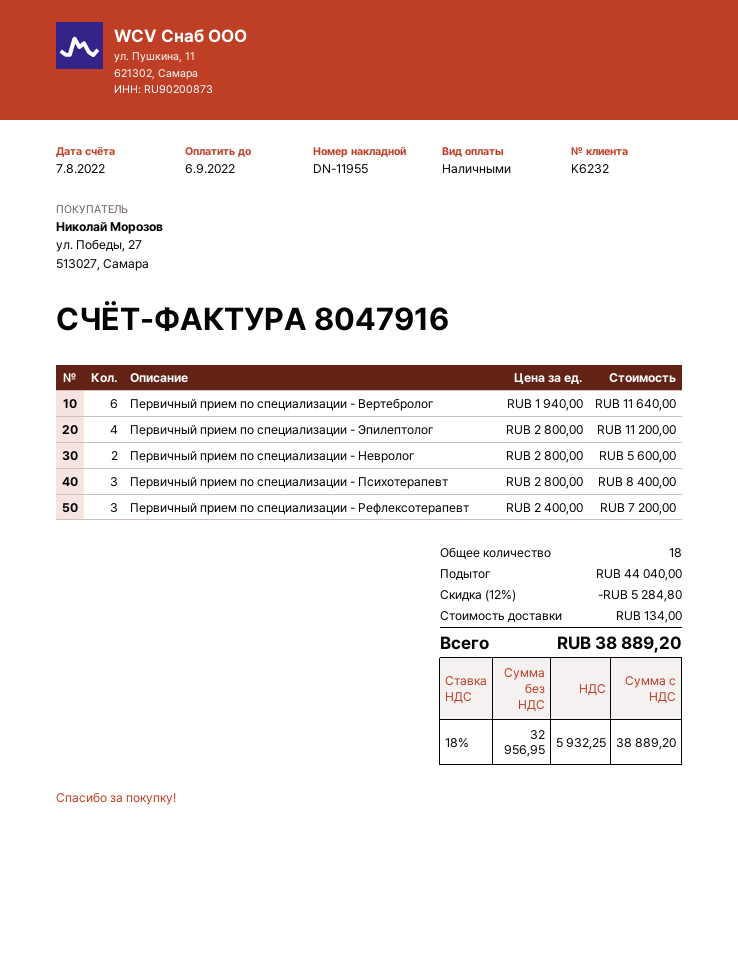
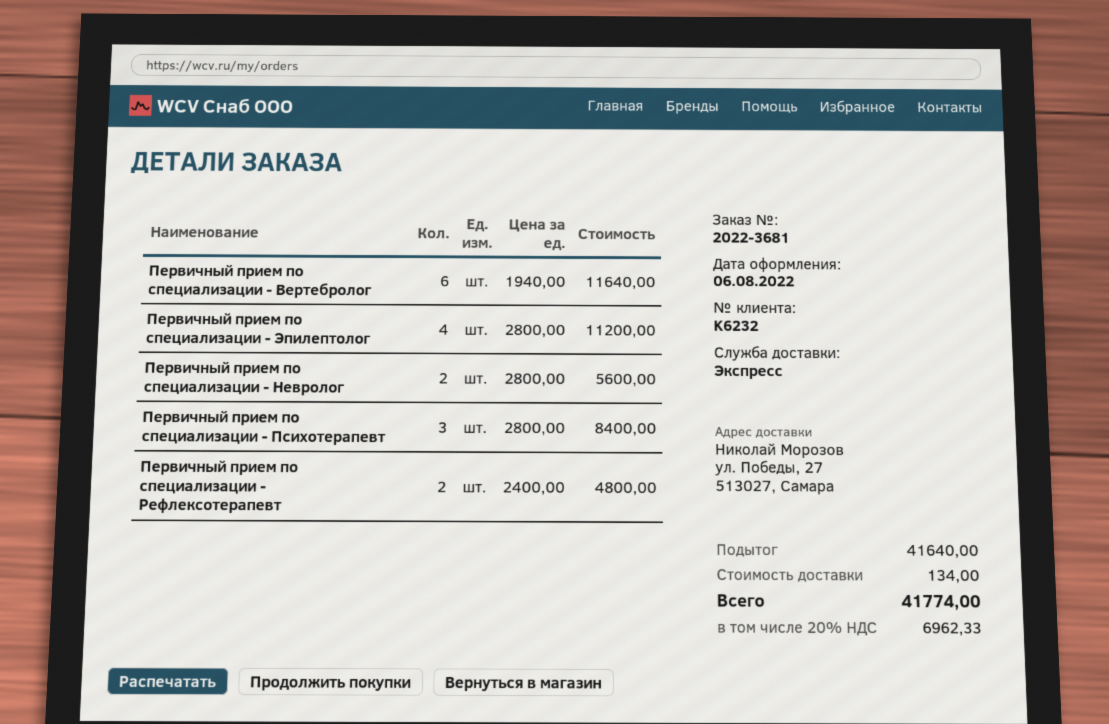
Первичный прием по специализации - Рефлексотерапевт: 3 x 2400.00 = 7200.00 -> 2 x 2400.00 = 4800.00
subtotal: 44040.00 -> 41640.00
discount: 12% = 5284.80 -> none
tax: 18% = 5932.25 -> 20% = 6962.33
total: 38889.20 -> 41774.00

